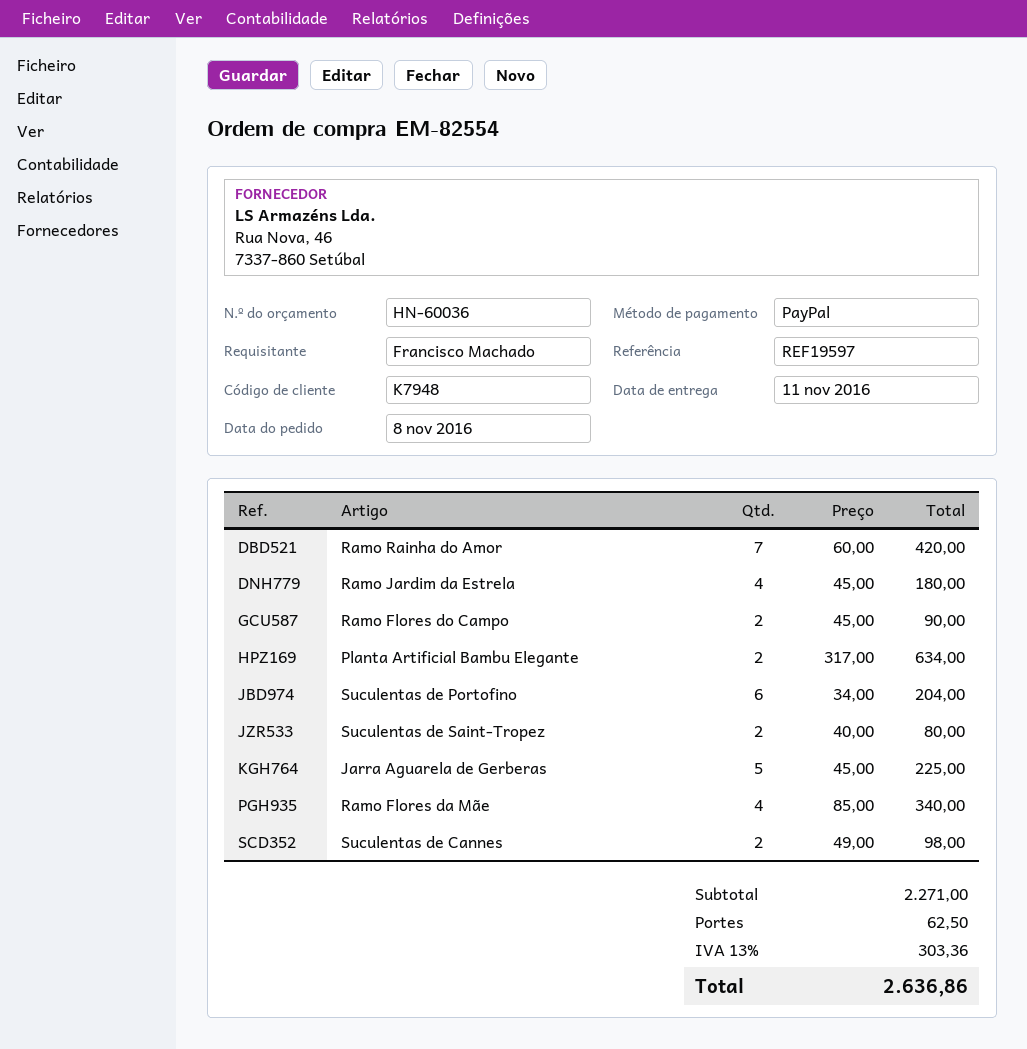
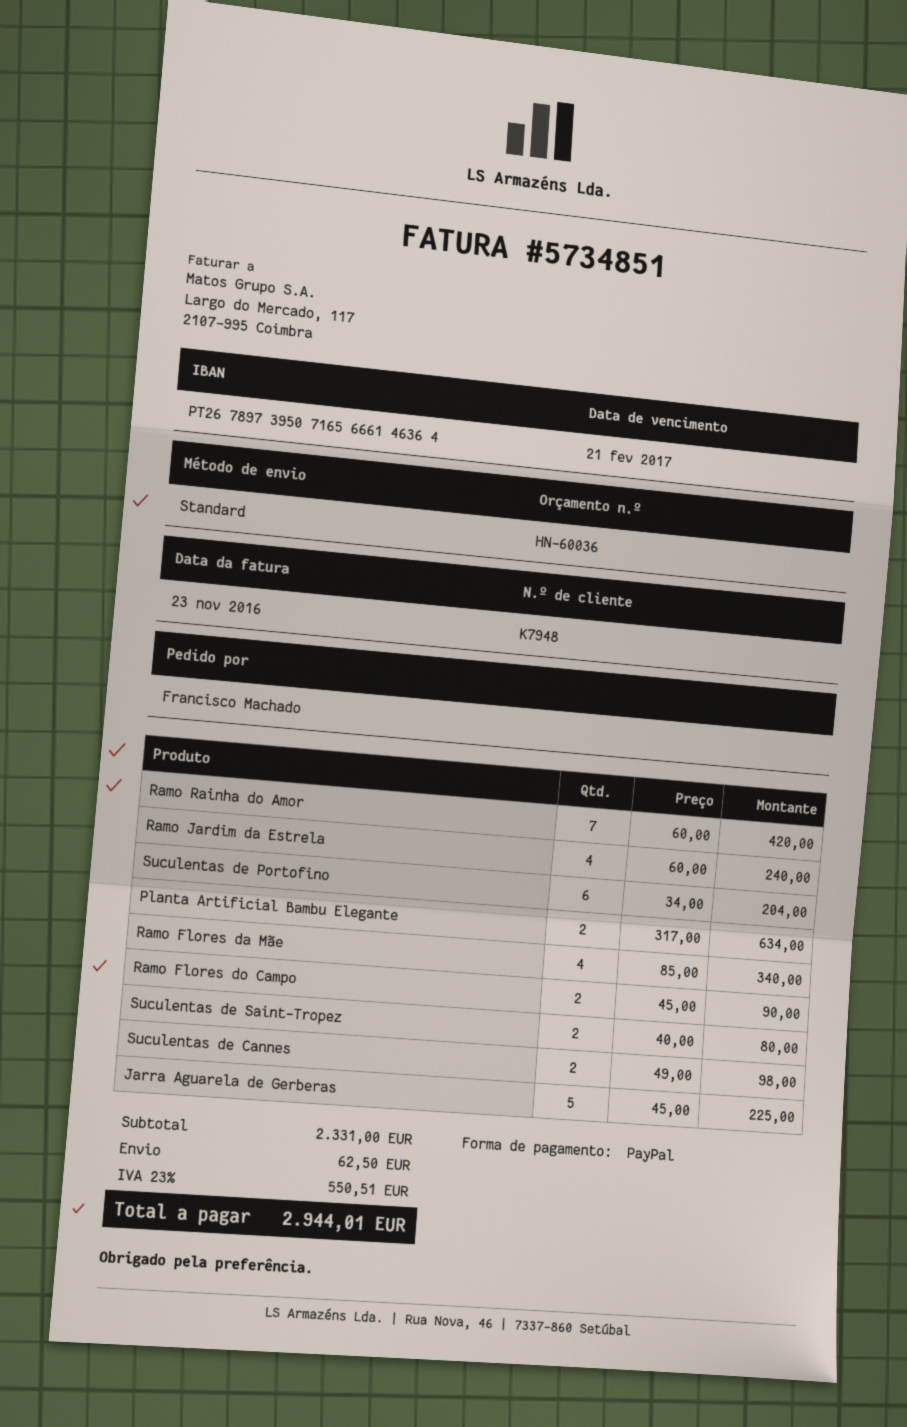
Ramo Jardim da Estrela: 4 x 45.00 = 180.00 -> 4 x 60.00 = 240.00
subtotal: 2271.00 -> 2331.00
tax: 13% = 303.36 -> 23% = 550.51
total: 2636.86 -> 2944.01

